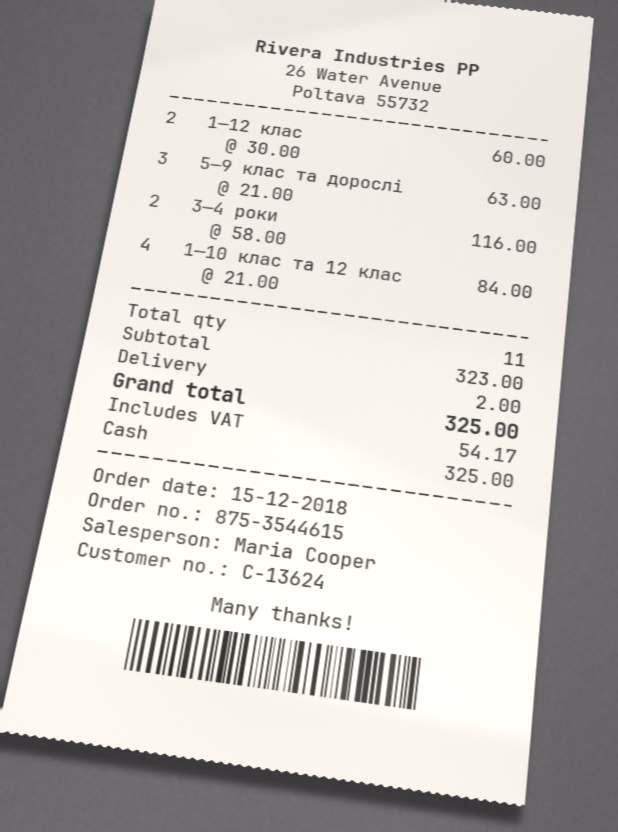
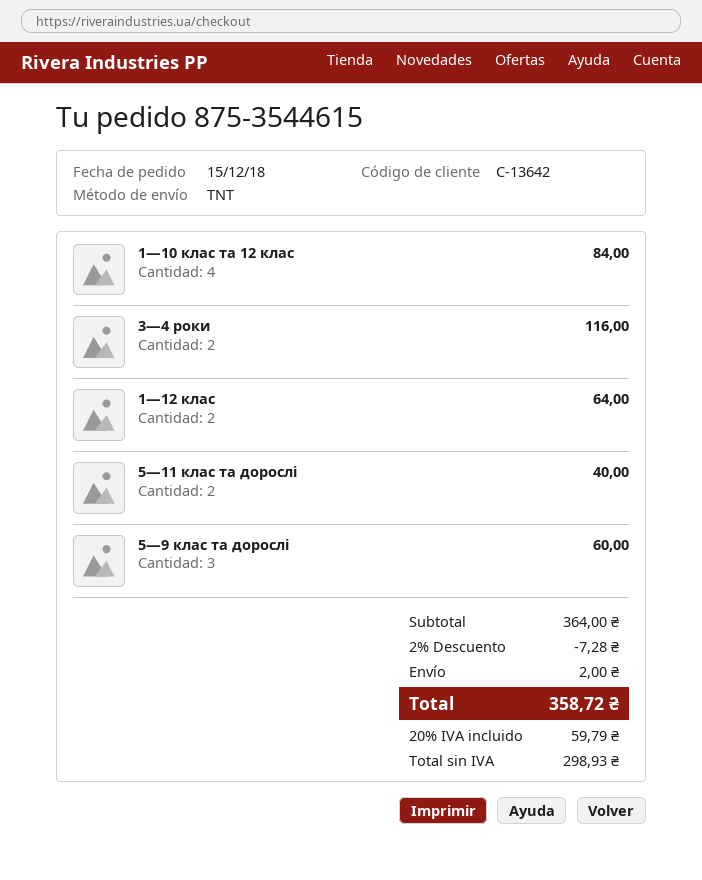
customer number: C-13624 -> C-13642
1—12 клас: 2 for 60.00 -> 2 for 64.00
5—9 клас та дорослі: 3 for 63.00 -> 3 for 60.00
5—11 клас та дорослі: none -> 2 for 40.00
subtotal: 323.00 -> 364.00
discount: none -> 2% = 7.28
tax: 54.17 -> 59.79
total: 325.00 -> 358.72

